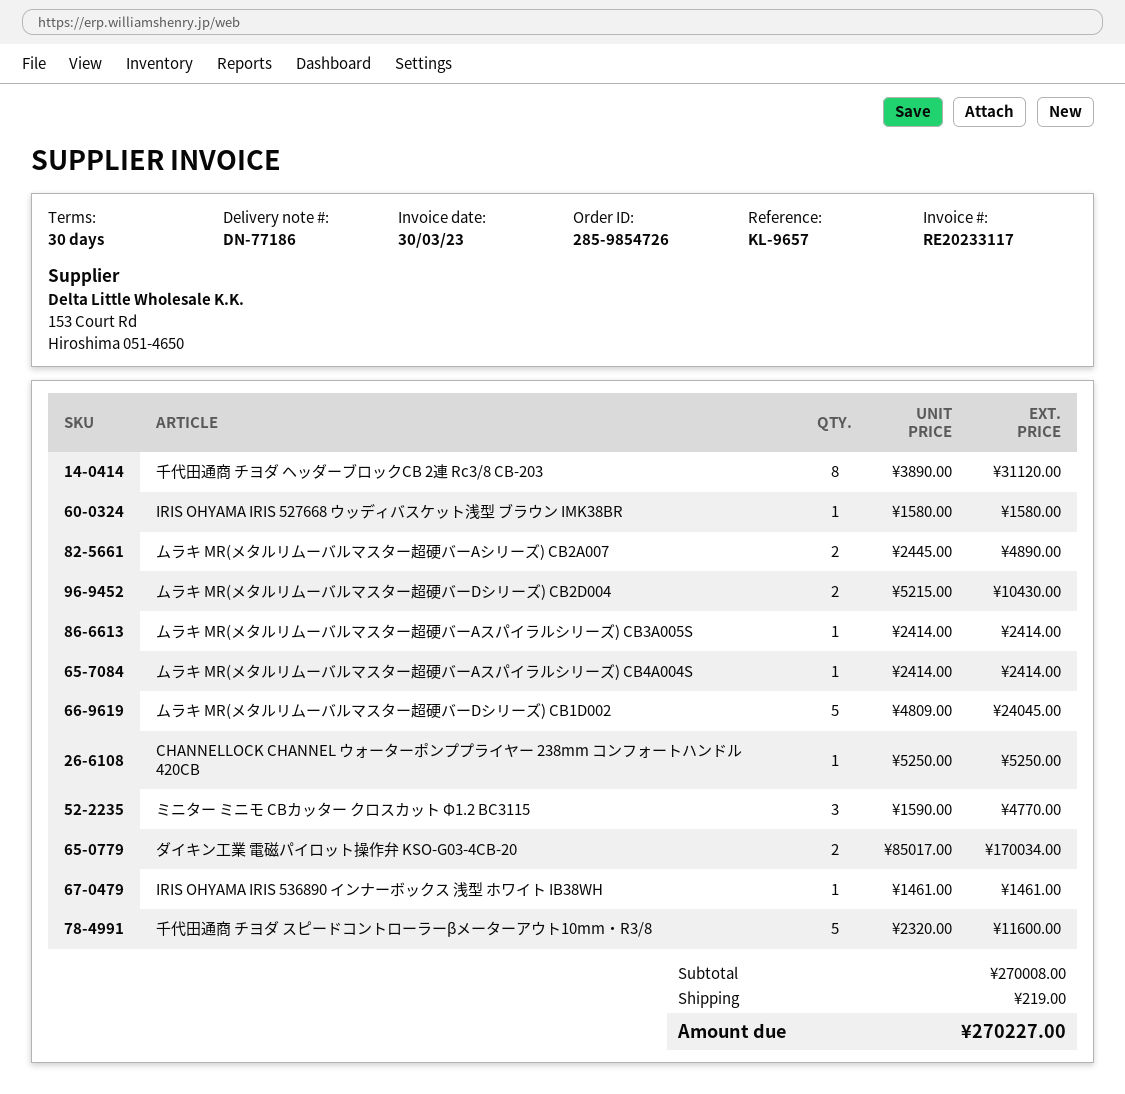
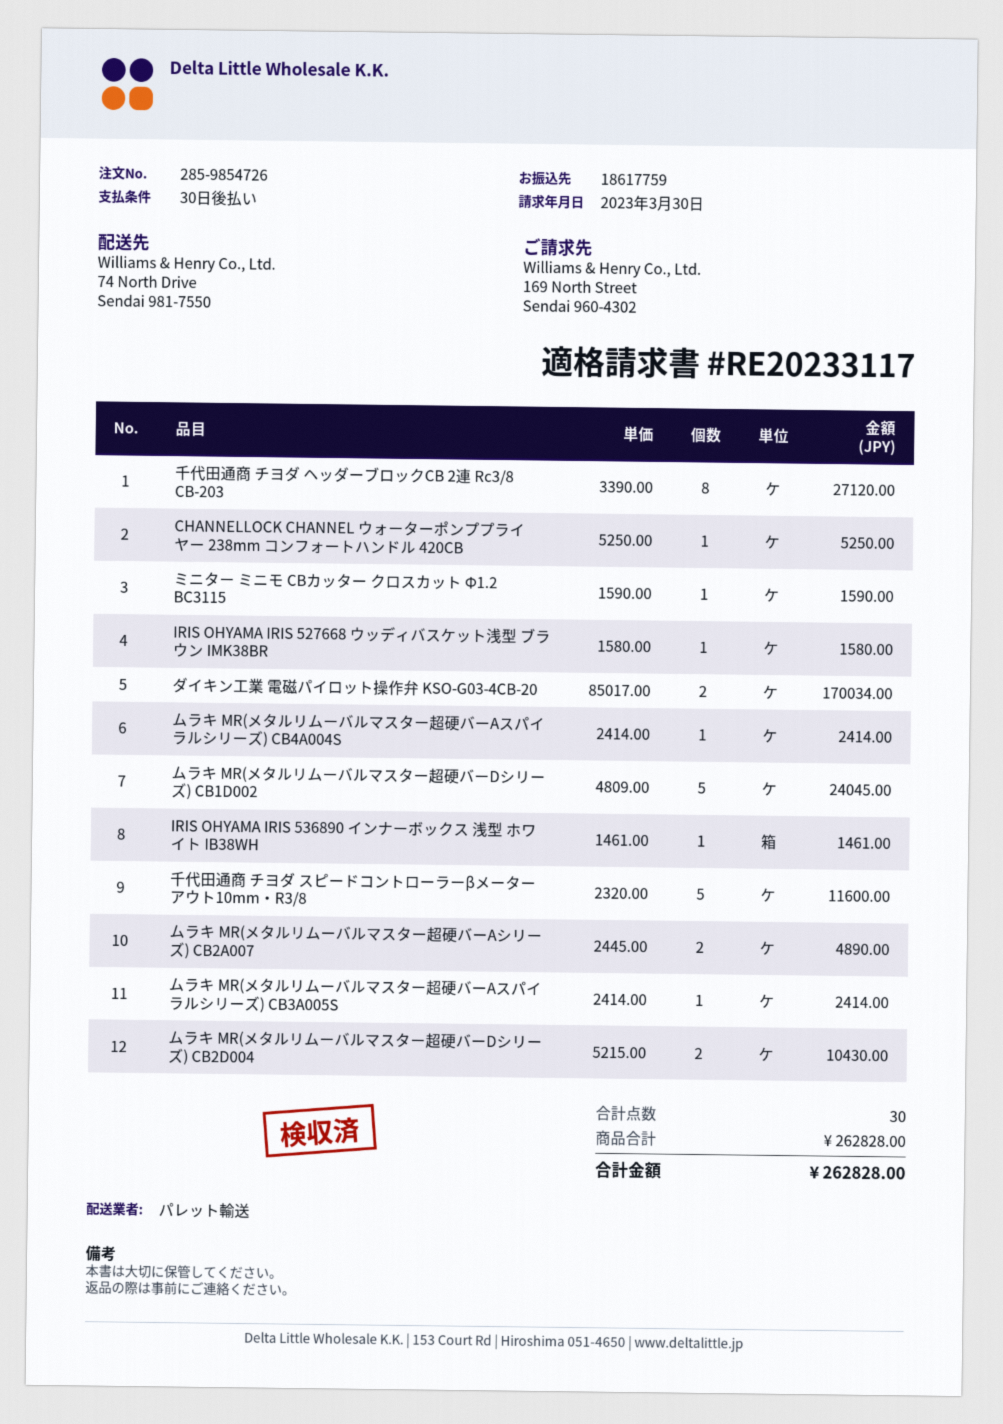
千代田通商 チヨダ ヘッダーブロックCB 2連 Rc3/8 CB-203: 8 x 3890.00 = 31120.00 -> 8 x 3390.00 = 27120.00
ミニター ミニモ CBカッター クロスカット Φ1.2 BC3115: 3 x 1590.00 = 4770.00 -> 1 x 1590.00 = 1590.00
subtotal: 270008.00 -> 262828.00
shipping: 219.00 -> none
total: 270227.00 -> 262828.00

